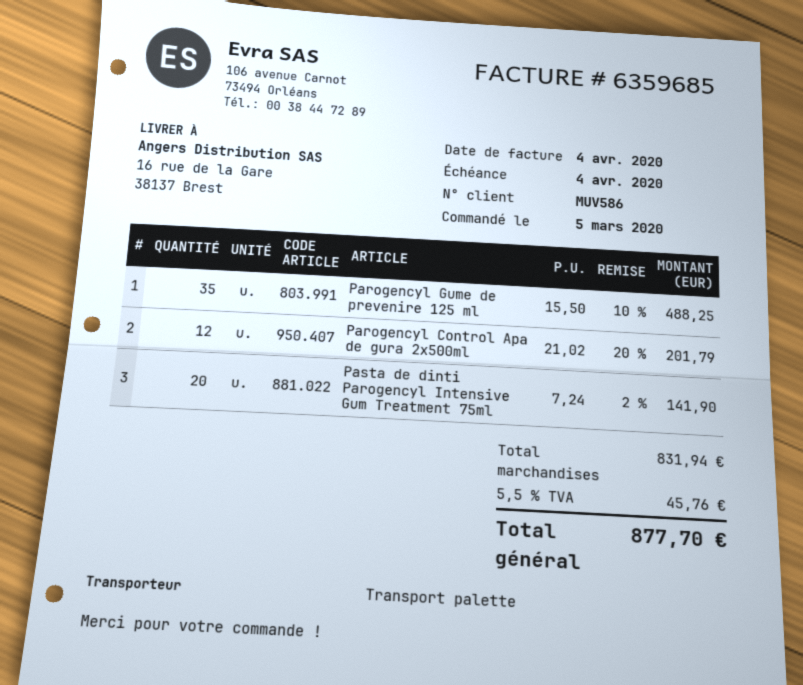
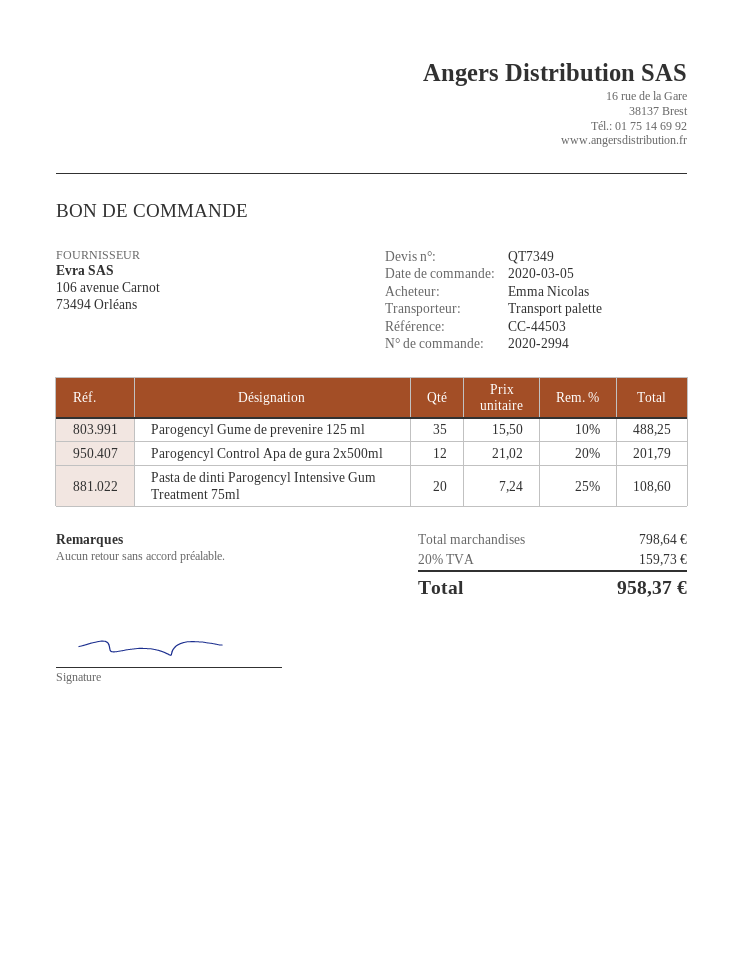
Pasta de dinti Parogencyl Intensive Gum Treatment 75ml: 20 x 7.24 - 2% = 141.90 -> 20 x 7.24 - 25% = 108.60
subtotal: 831.94 -> 798.64
tax: 5.5% = 45.76 -> 20% = 159.73
total: 877.70 -> 958.37

